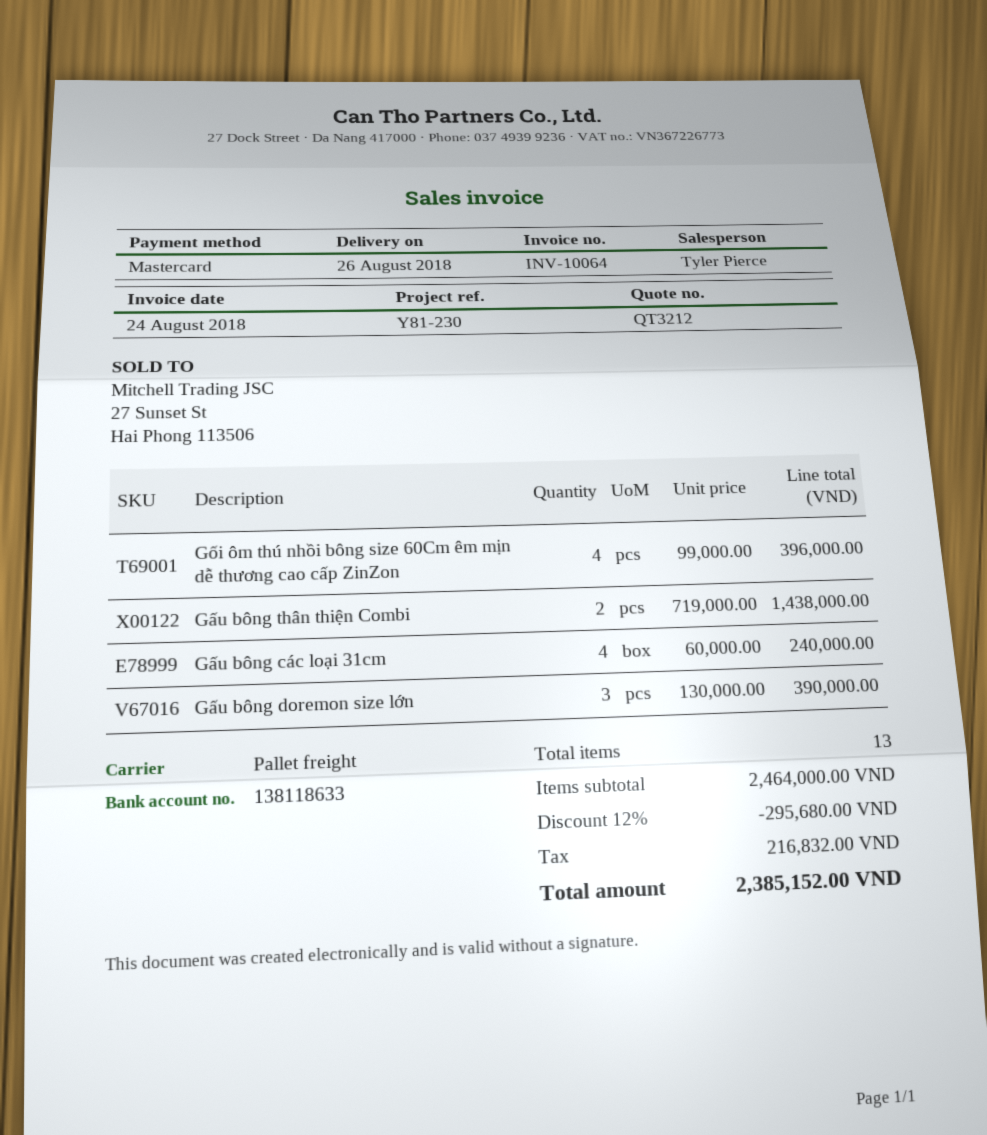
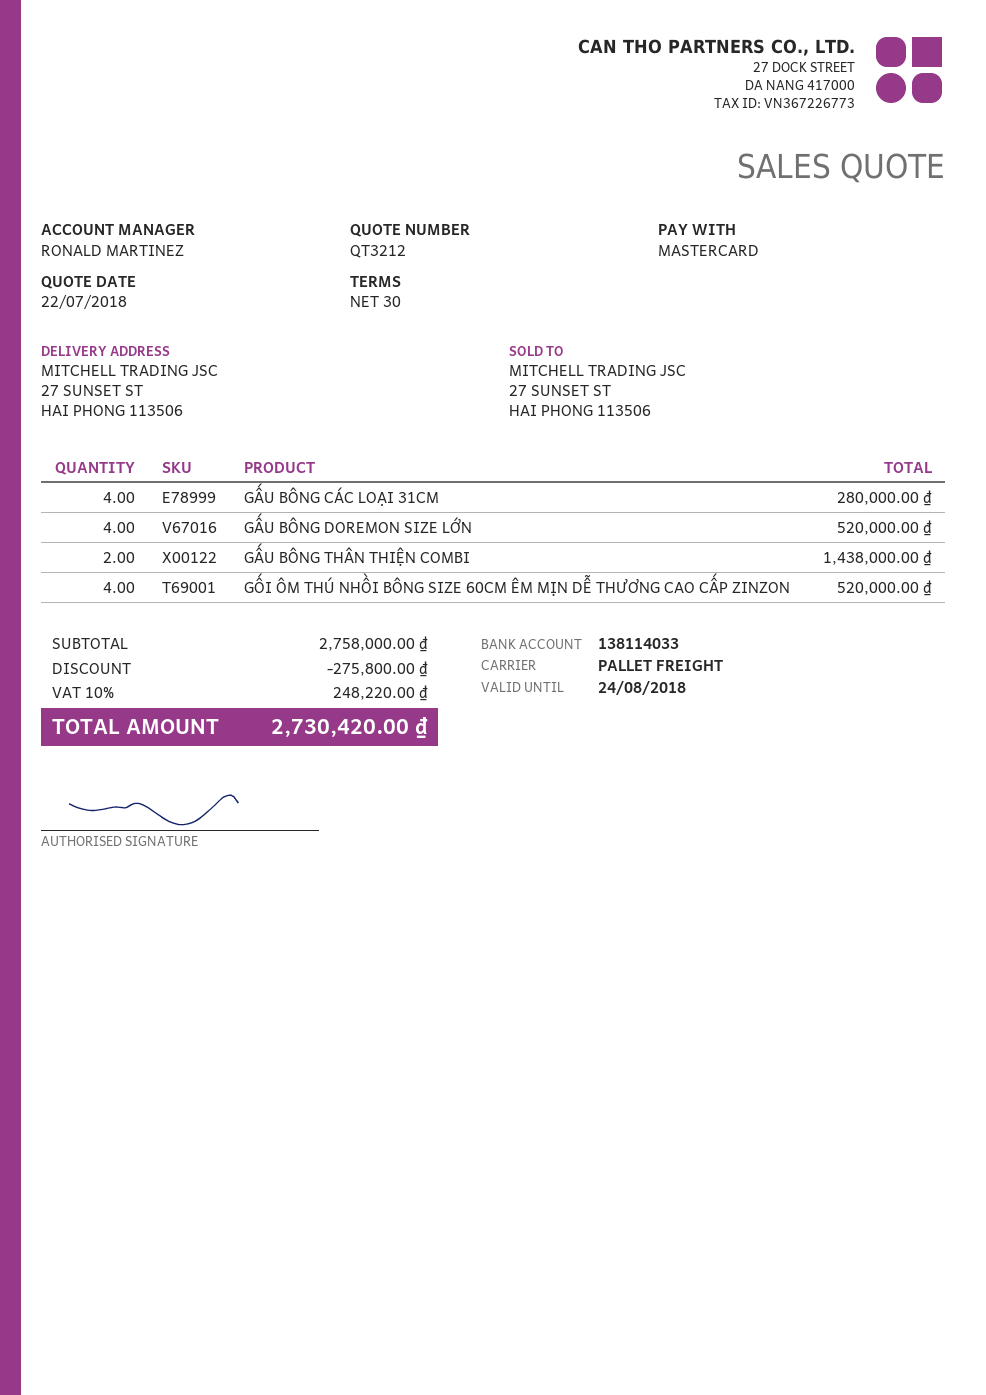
sales rep: Tyler Pierce -> RONALD MARTINEZ
bank account: 138118633 -> 138114033
Gối ôm thú nhồi bông size 60Cm êm mịn dễ thương cao cấp ZinZon: 4 for 396000.00 -> 4 for 520000.00
Gấu bông các loại 31cm: 4 for 240000.00 -> 4 for 280000.00
Gấu bông doremon size lớn: 3 for 390000.00 -> 4 for 520000.00
subtotal: 2464000.00 -> 2758000.00
discount: 295680.00 -> 275800.00
tax: 216832.00 -> 248220.00
total: 2385152.00 -> 2730420.00

